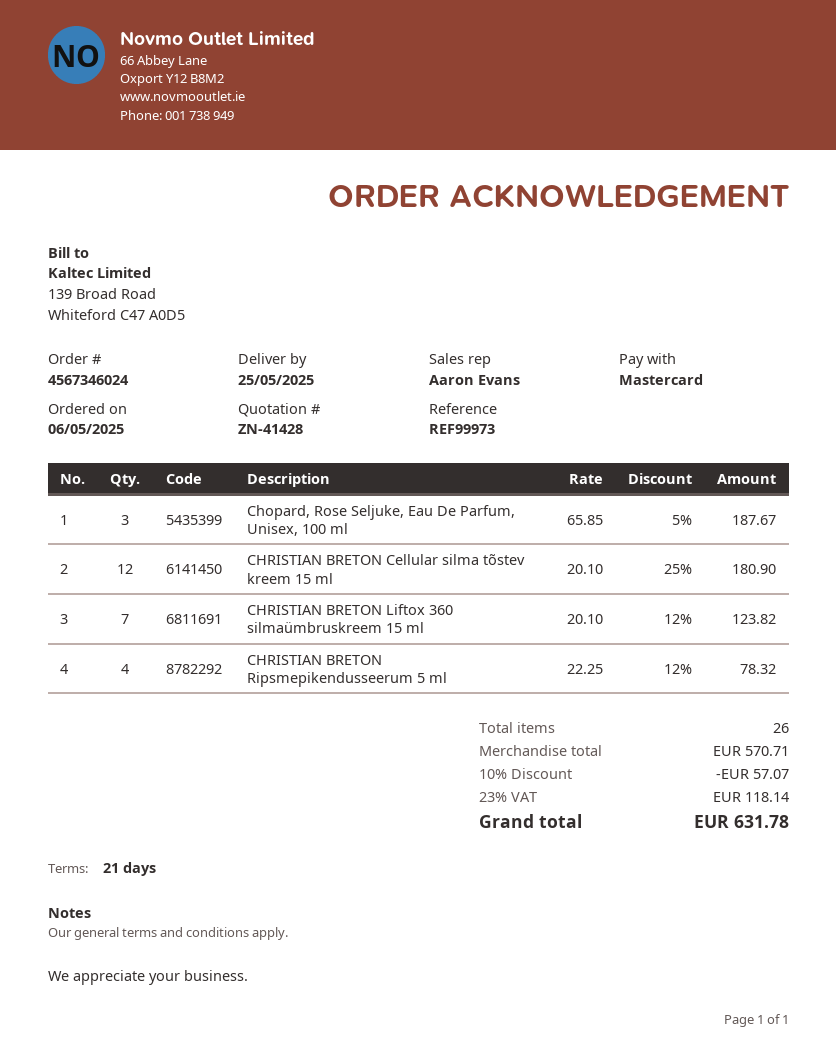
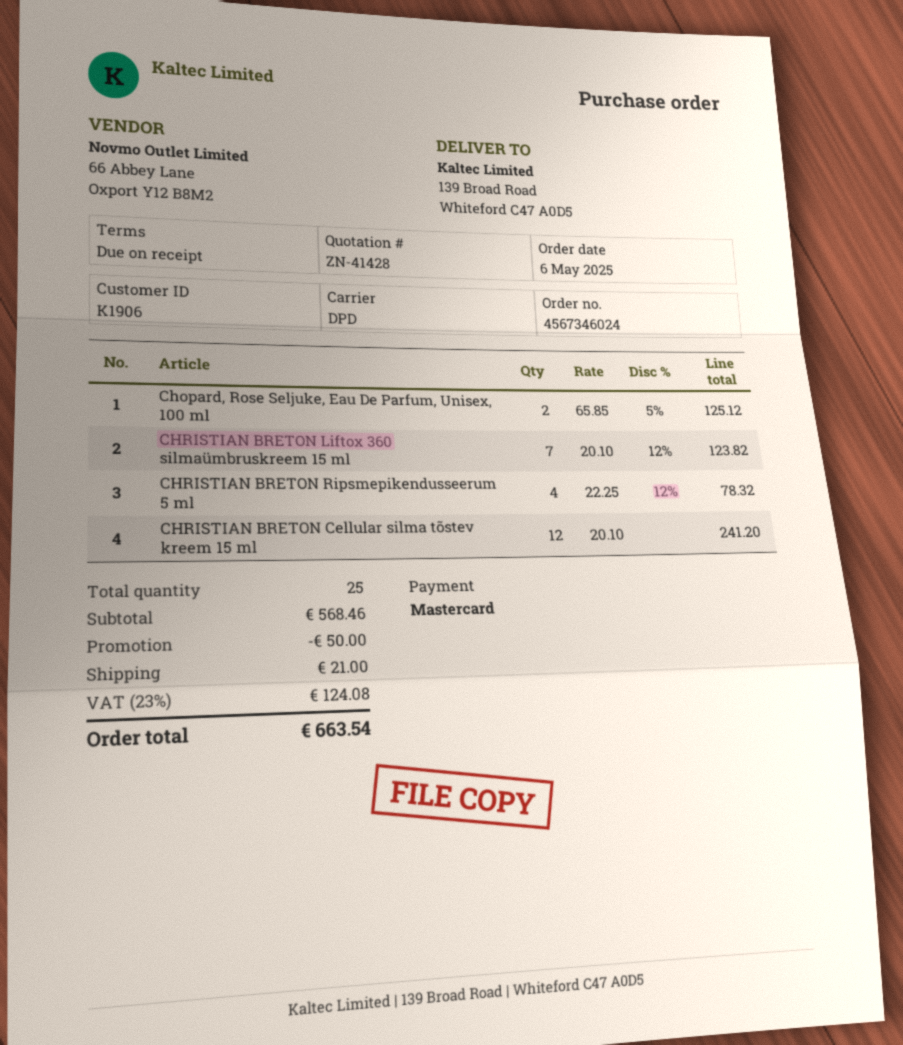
payment terms: 21 days -> on receipt
Chopard, Rose Seljuke, Eau De Parfum, Unisex, 100 ml: 3 x 65.85 - 5% = 187.67 -> 2 x 65.85 - 5% = 125.12
CHRISTIAN BRETON Cellular silma tõstev kreem 15 ml: 12 x 20.10 - 25% = 180.90 -> 12 x 20.10 = 241.20
total quantity: 26 -> 25
subtotal: 570.71 -> 568.46
discount: 57.07 -> 50.00
shipping: none -> 21.00
tax: 23% = 118.14 -> 23% = 124.08
total: 631.78 -> 663.54

